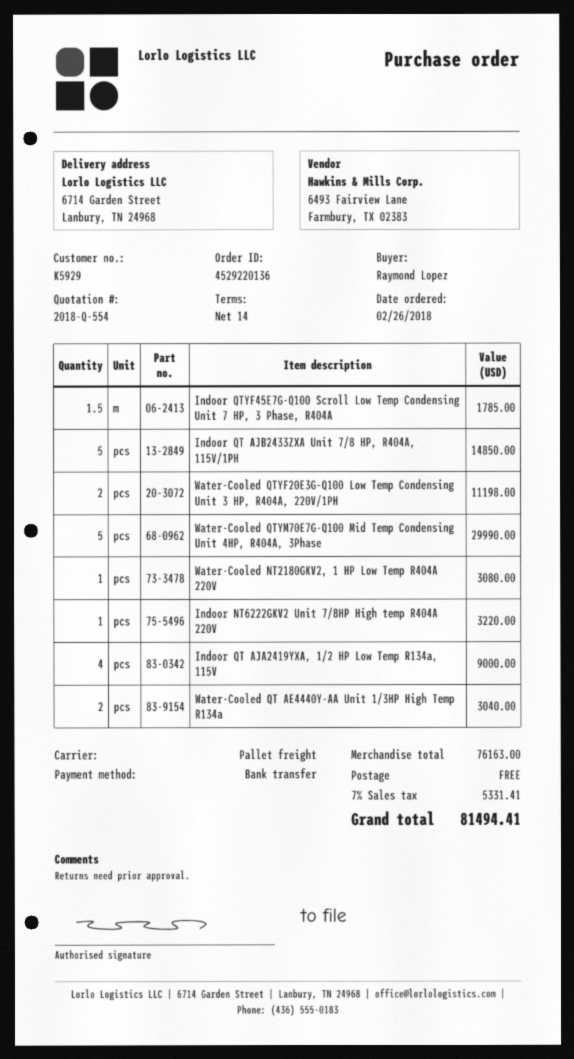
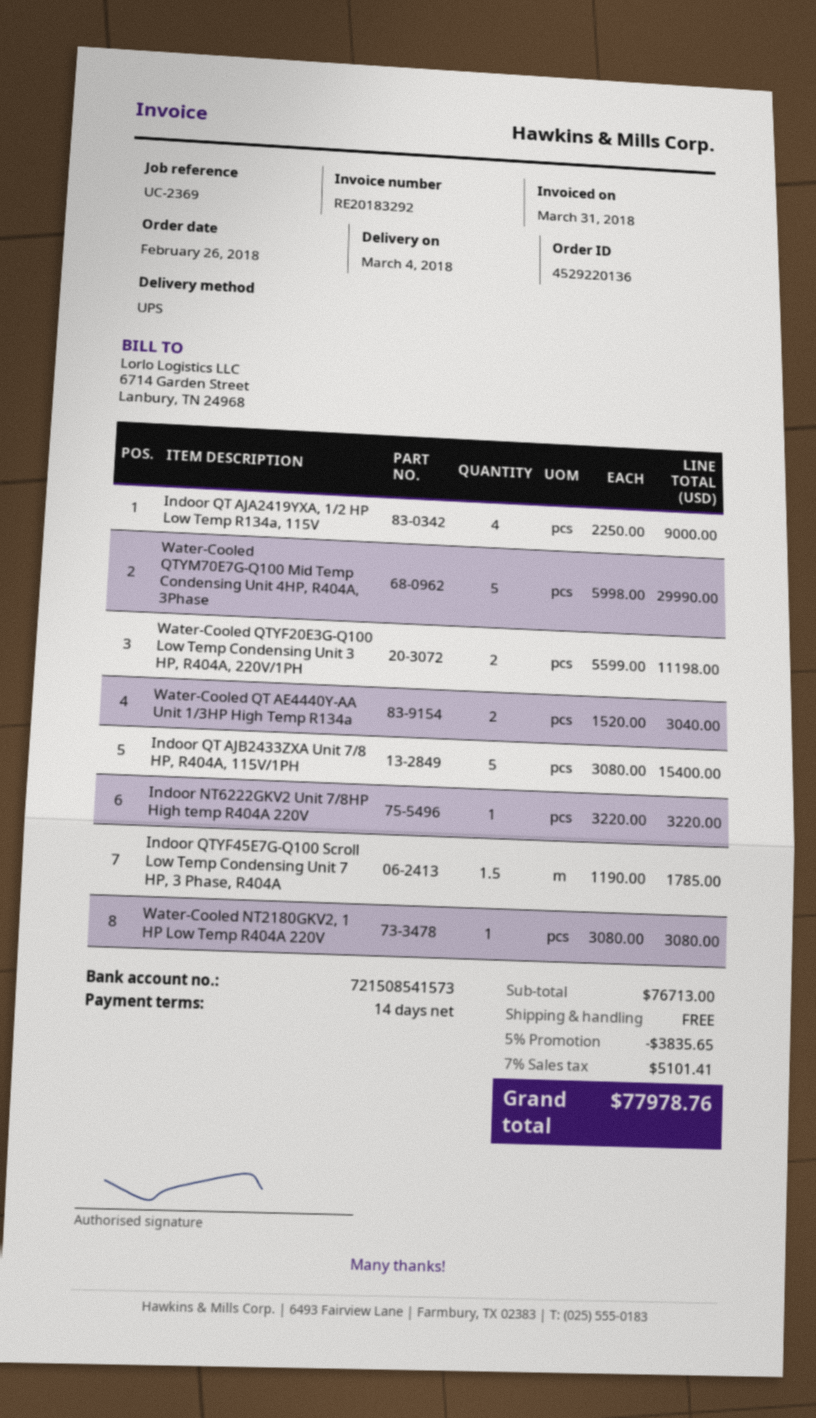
shipping method: pallet freight -> UPS
Indoor QT AJB2433ZXA Unit 7/8 HP, R404A, 115V/1PH: 5 for 14850.00 -> 5 for 15400.00
subtotal: 76163.00 -> 76713.00
discount: none -> 5% = 3835.65
tax: 7% = 5331.41 -> 7% = 5101.41
total: 81494.41 -> 77978.76

